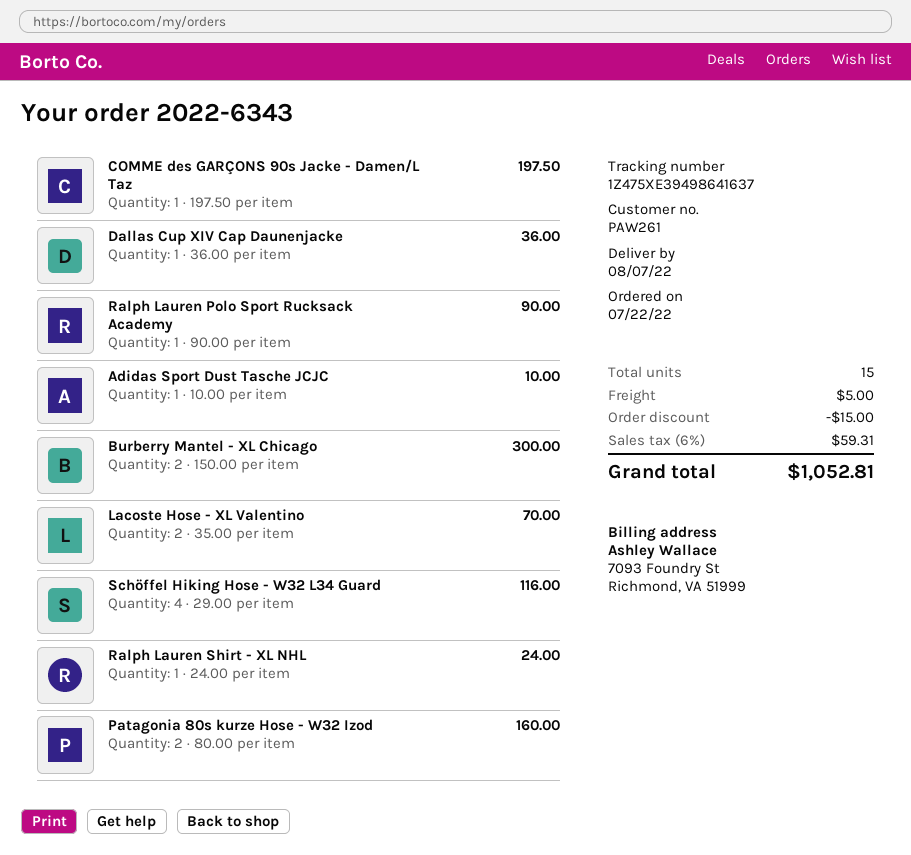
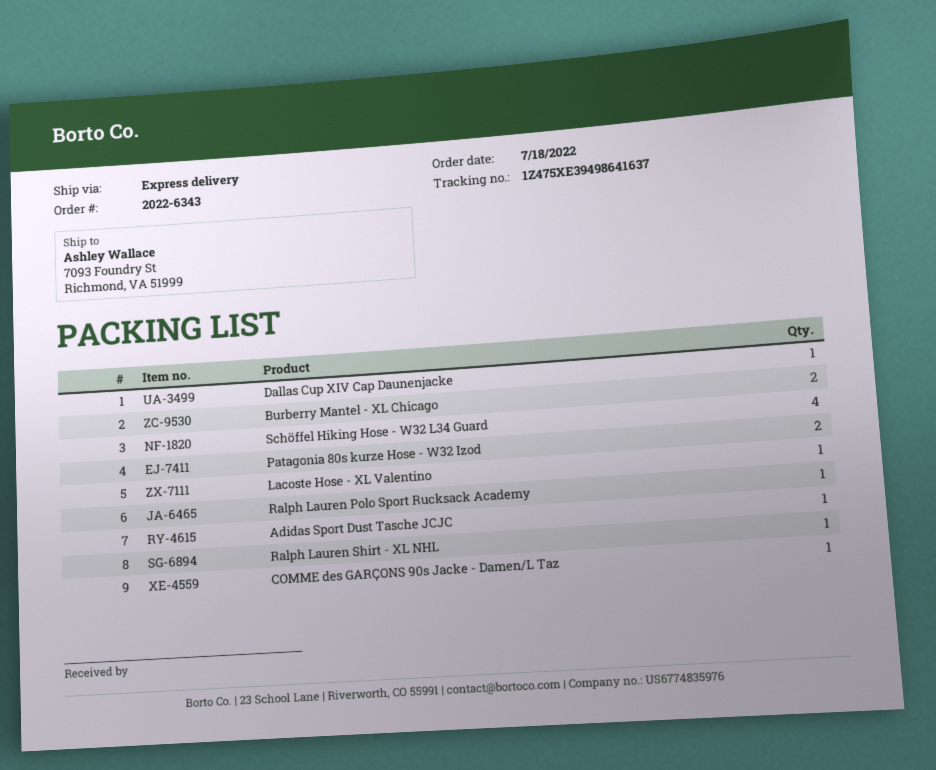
order date: 2022-07-22 -> 2022-07-18
Lacoste Hose - XL Valentino: 2 -> 1

